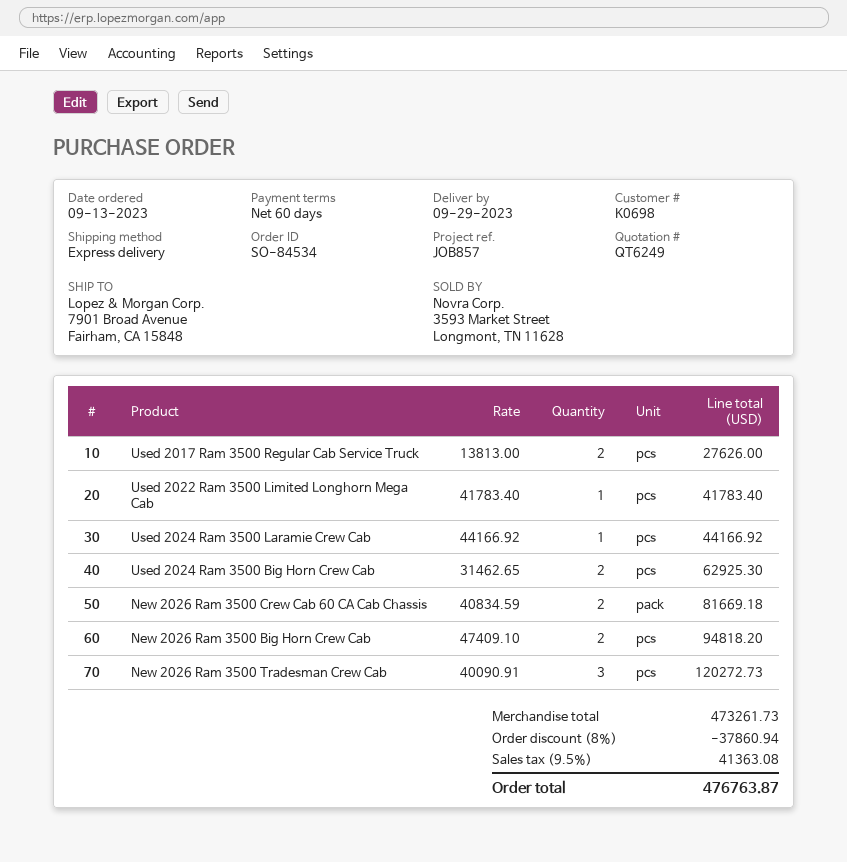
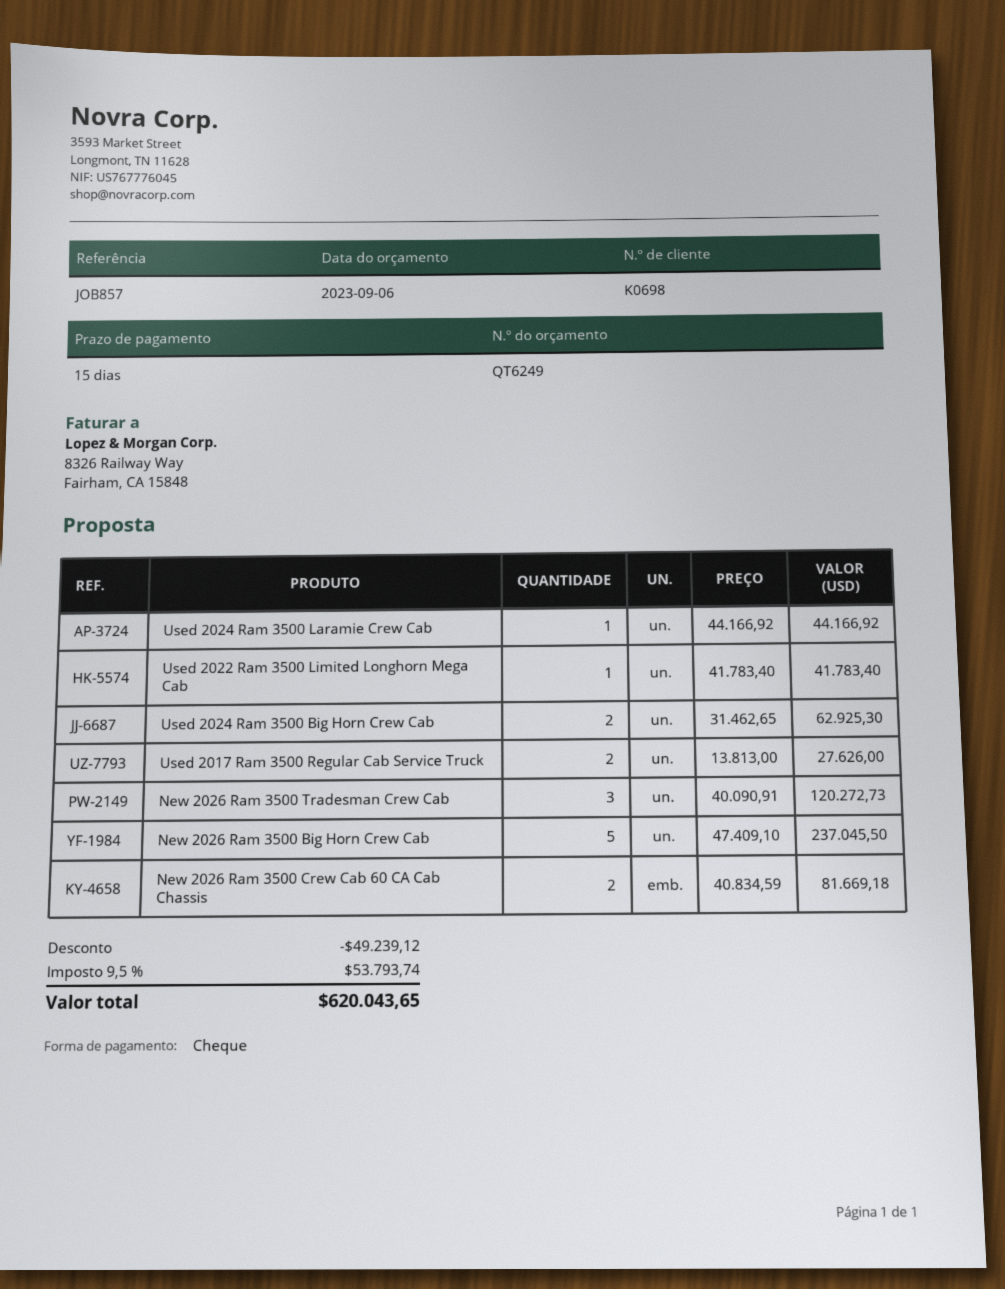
payment terms: 60 days -> 15 days
New 2026 Ram 3500 Big Horn Crew Cab: 2 x 47409.10 = 94818.20 -> 5 x 47409.10 = 237045.50
discount: 37860.94 -> 49239.12
tax: 9.5% = 41363.08 -> 9.5% = 53793.74
total: 476763.87 -> 620043.65

